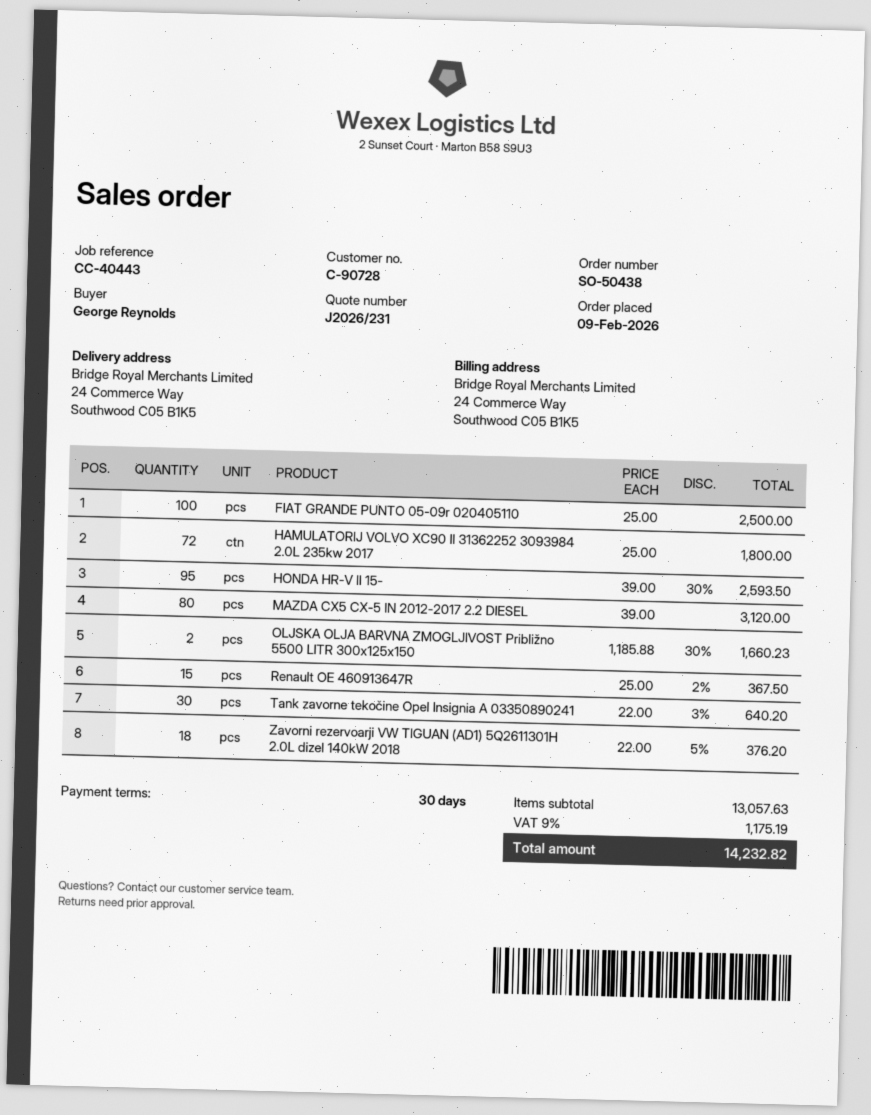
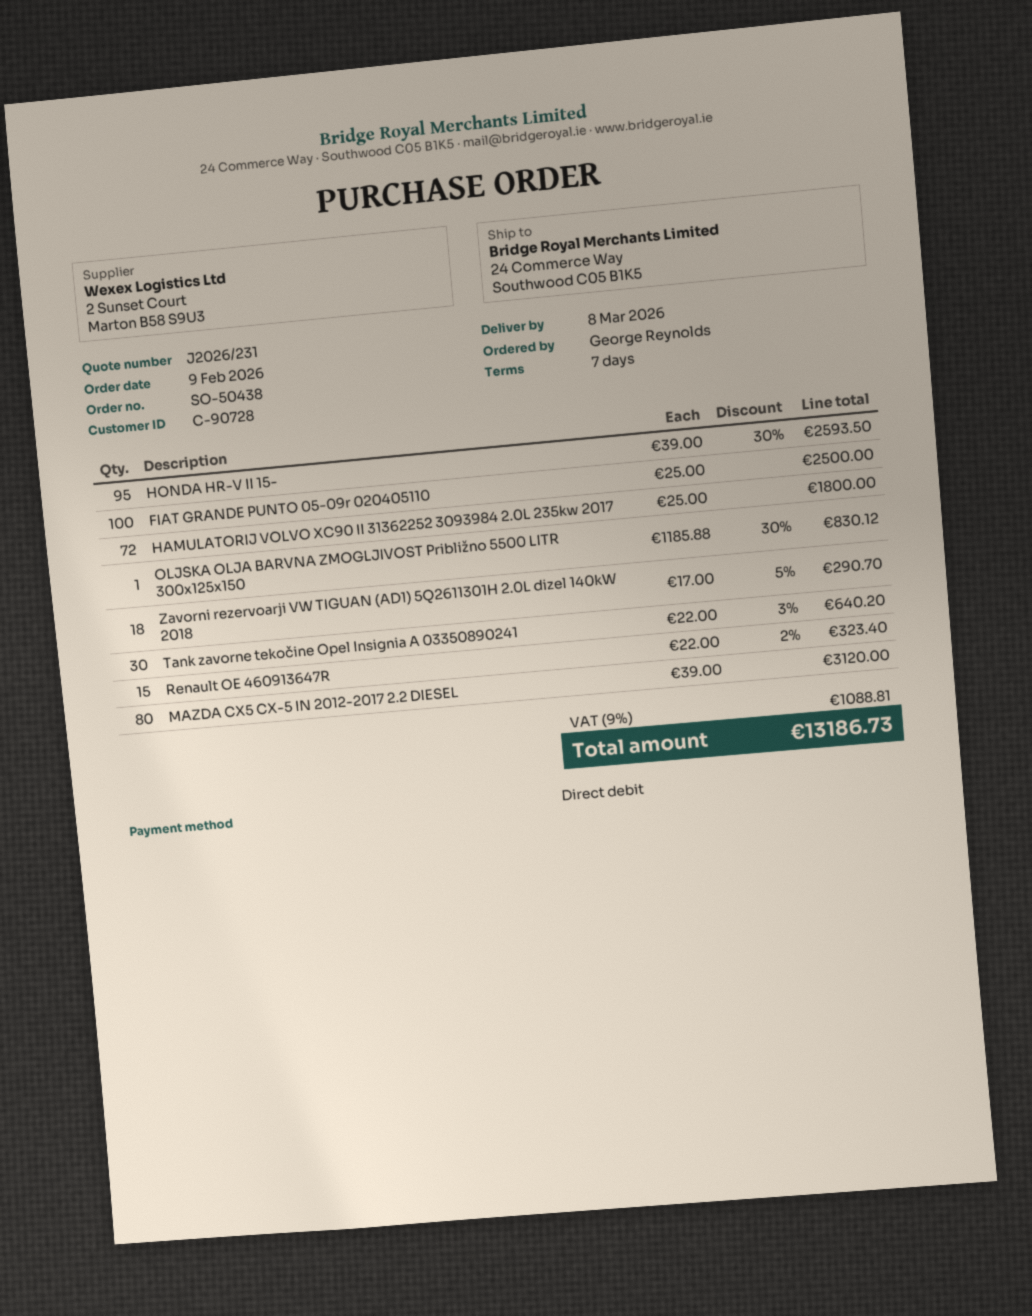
payment terms: 30 days -> 7 days
OLJSKA OLJA BARVNA ZMOGLJIVOST Približno 5500 LITR 300x125x150: 2 x 1185.88 - 30% = 1660.23 -> 1 x 1185.88 - 30% = 830.12
Renault OE 460913647R: 15 x 25.00 - 2% = 367.50 -> 15 x 22.00 - 2% = 323.40
Zavorni rezervoarji VW TIGUAN (AD1) 5Q2611301H 2.0L dizel 140kW 2018: 18 x 22.00 - 5% = 376.20 -> 18 x 17.00 - 5% = 290.70
tax: 9% = 1175.19 -> 9% = 1088.81
total: 14232.82 -> 13186.73

